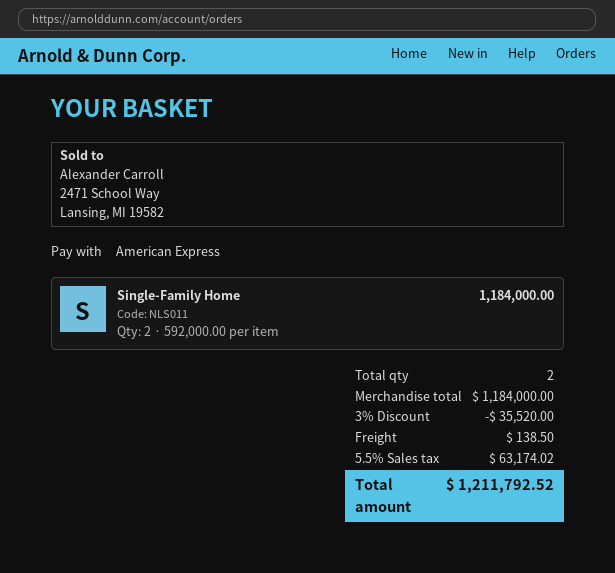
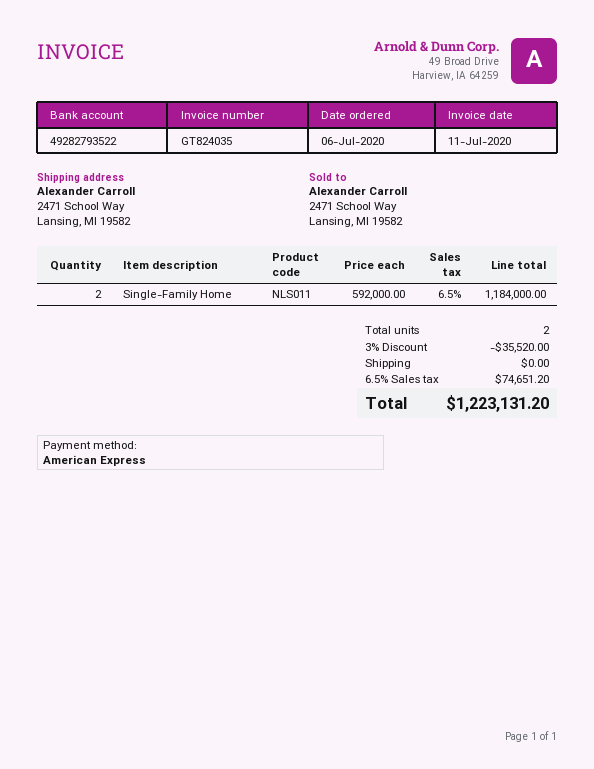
shipping: 138.50 -> 0.00
tax: 5.5% = 63174.02 -> 6.5% = 74651.20
total: 1211792.52 -> 1223131.20

